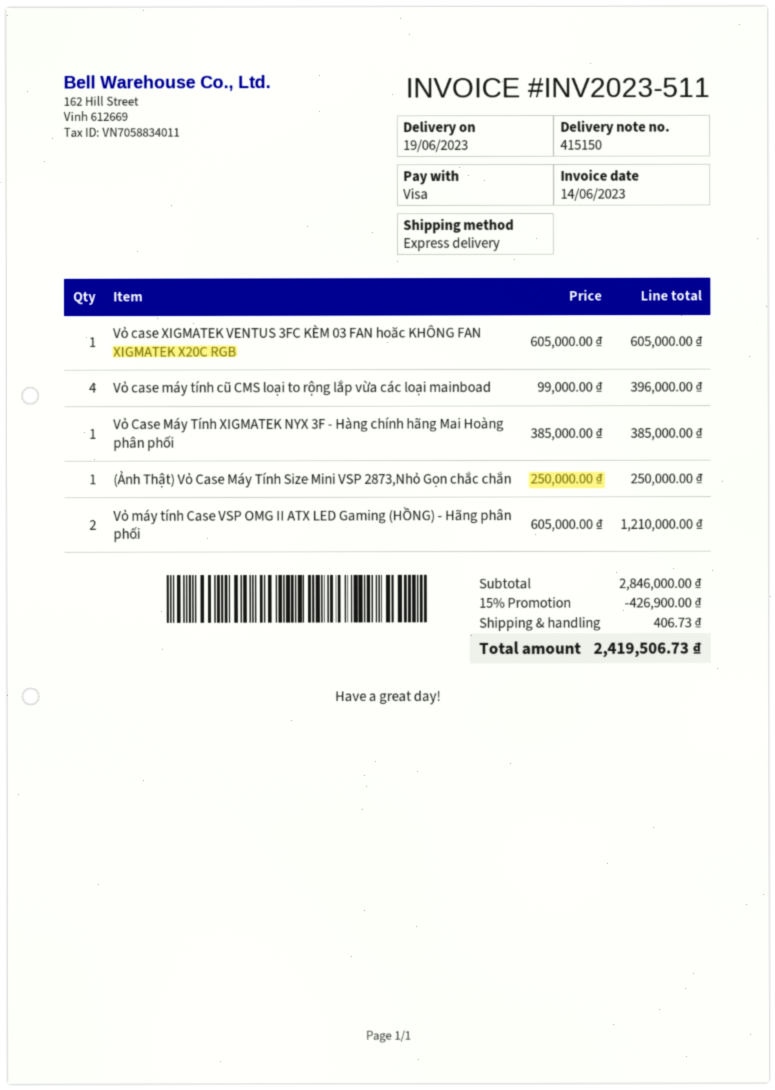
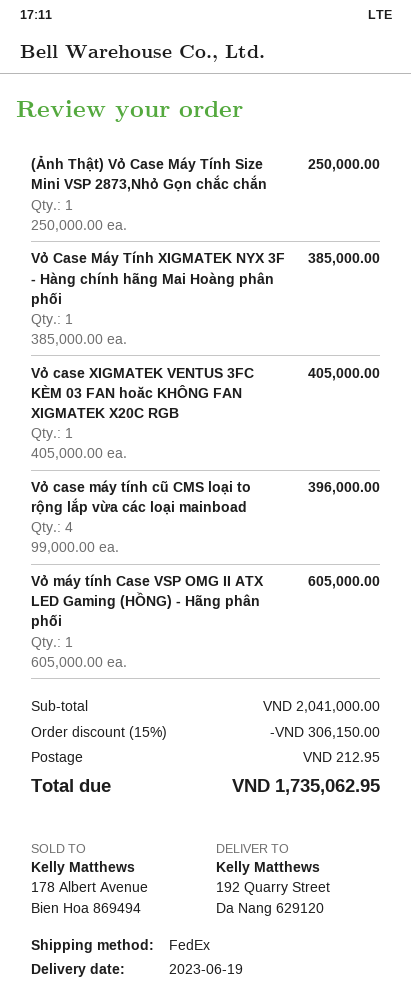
shipping method: express -> FedEx
Vỏ case XIGMATEK VENTUS 3FC KÈM 03 FAN hoăc KHÔNG FAN XIGMATEK X20C RGB: 1 x 605000.00 = 605000.00 -> 1 x 405000.00 = 405000.00
Vỏ máy tính Case VSP OMG II ATX LED Gaming (HỒNG) - Hãng phân phối: 2 x 605000.00 = 1210000.00 -> 1 x 605000.00 = 605000.00
subtotal: 2846000.00 -> 2041000.00
discount: 15% = 426900.00 -> 15% = 306150.00
shipping: 406.73 -> 212.95
total: 2419506.73 -> 1735062.95

